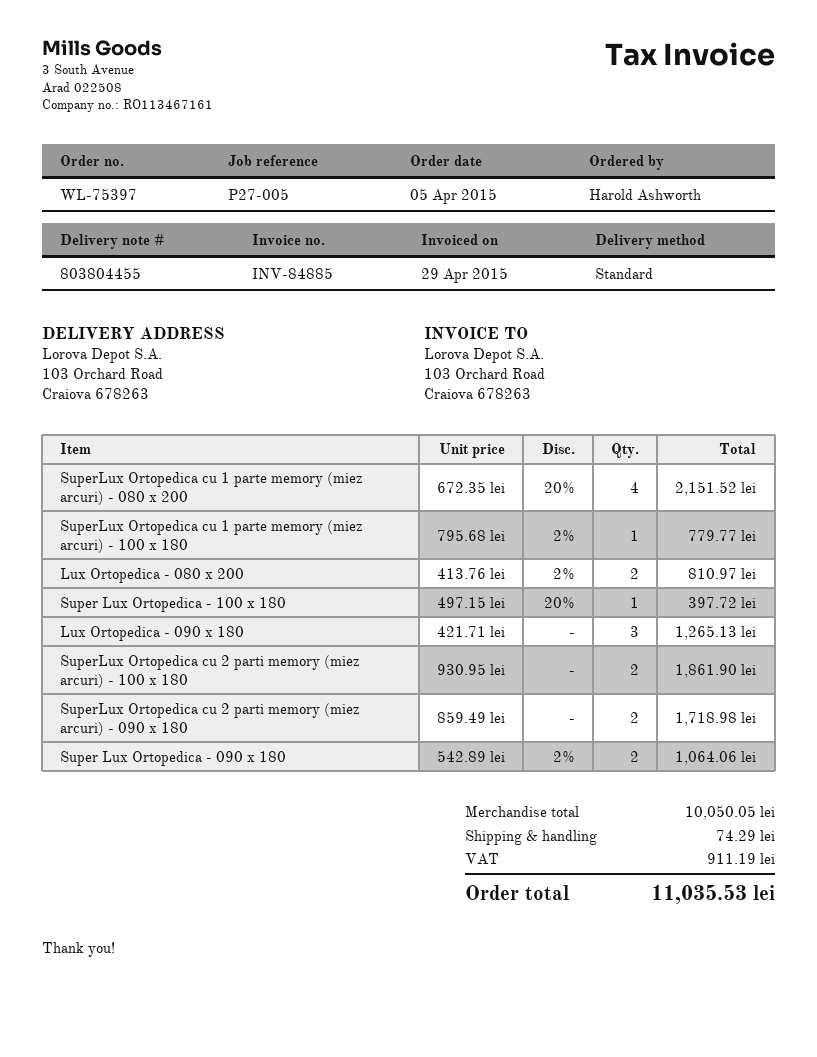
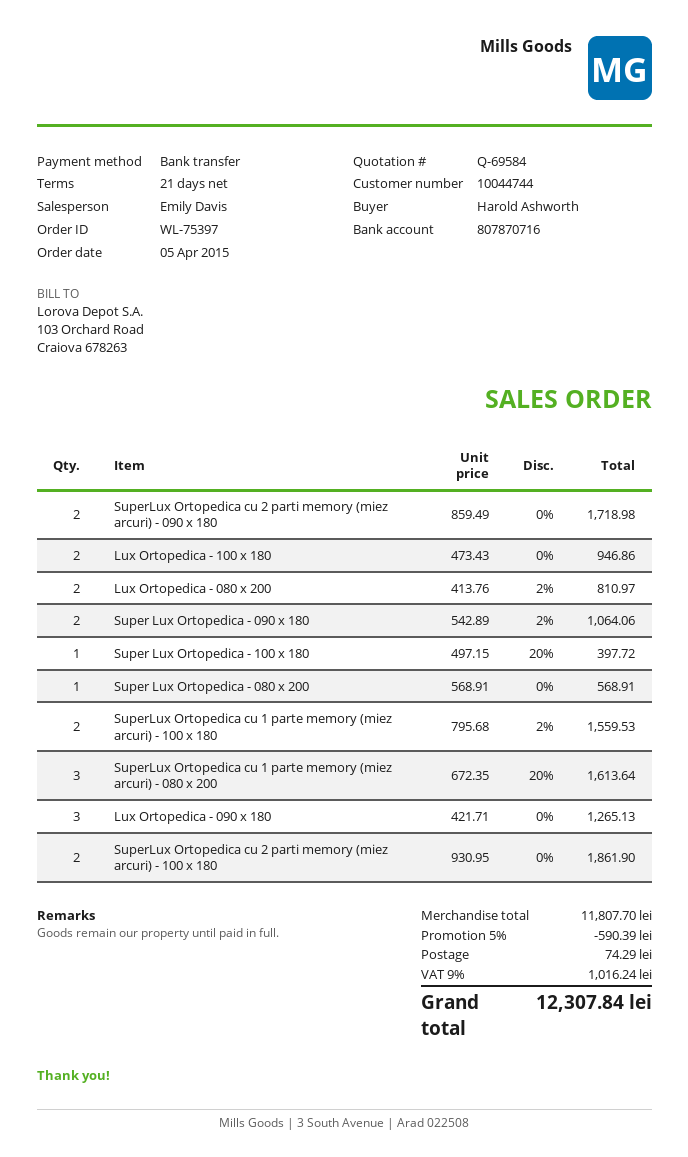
SuperLux Ortopedica cu 1 parte memory (miez arcuri) - 080 x 200: 4 x 672.35 - 20% = 2151.52 -> 3 x 672.35 - 20% = 1613.64
SuperLux Ortopedica cu 1 parte memory (miez arcuri) - 100 x 180: 1 x 795.68 - 2% = 779.77 -> 2 x 795.68 - 2% = 1559.53
Lux Ortopedica - 100 x 180: none -> 2 x 473.43 = 946.86
Super Lux Ortopedica - 080 x 200: none -> 1 x 568.91 = 568.91
subtotal: 10050.05 -> 11807.70
discount: none -> 5% = 590.39
tax: 911.19 -> 1016.24
total: 11035.53 -> 12307.84

